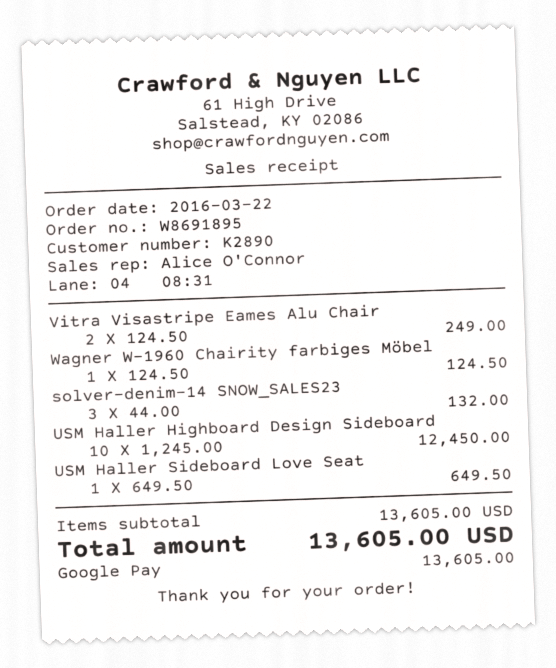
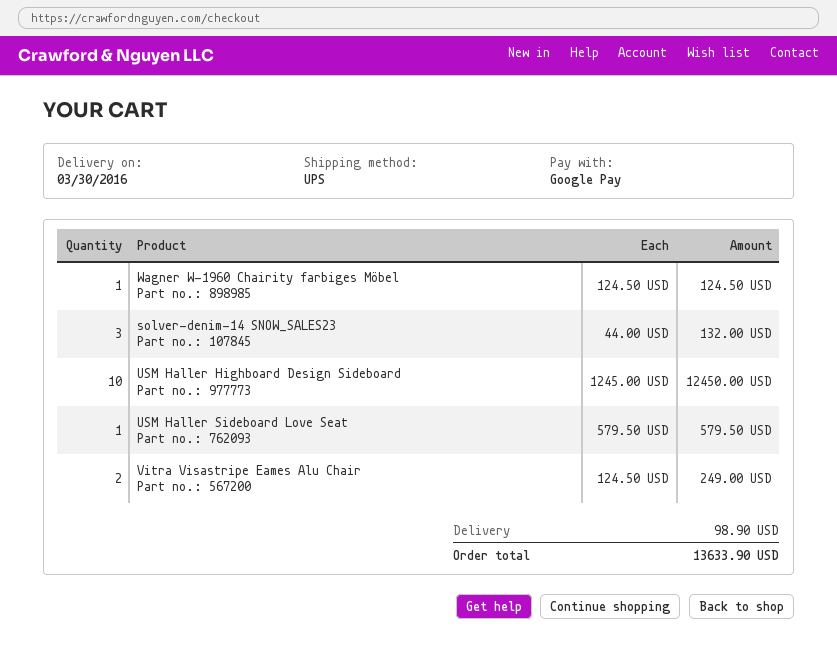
USM Haller Sideboard Love Seat: 1 x 649.50 = 649.50 -> 1 x 579.50 = 579.50
shipping: none -> 98.90
total: 13605.00 -> 13633.90

